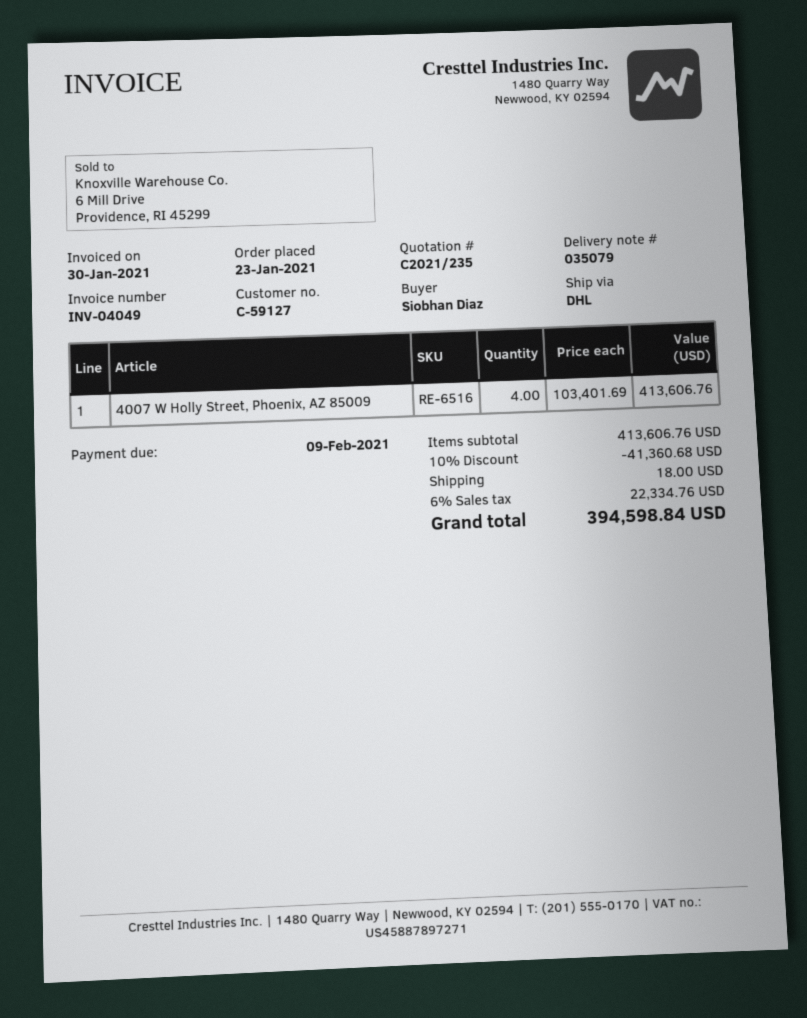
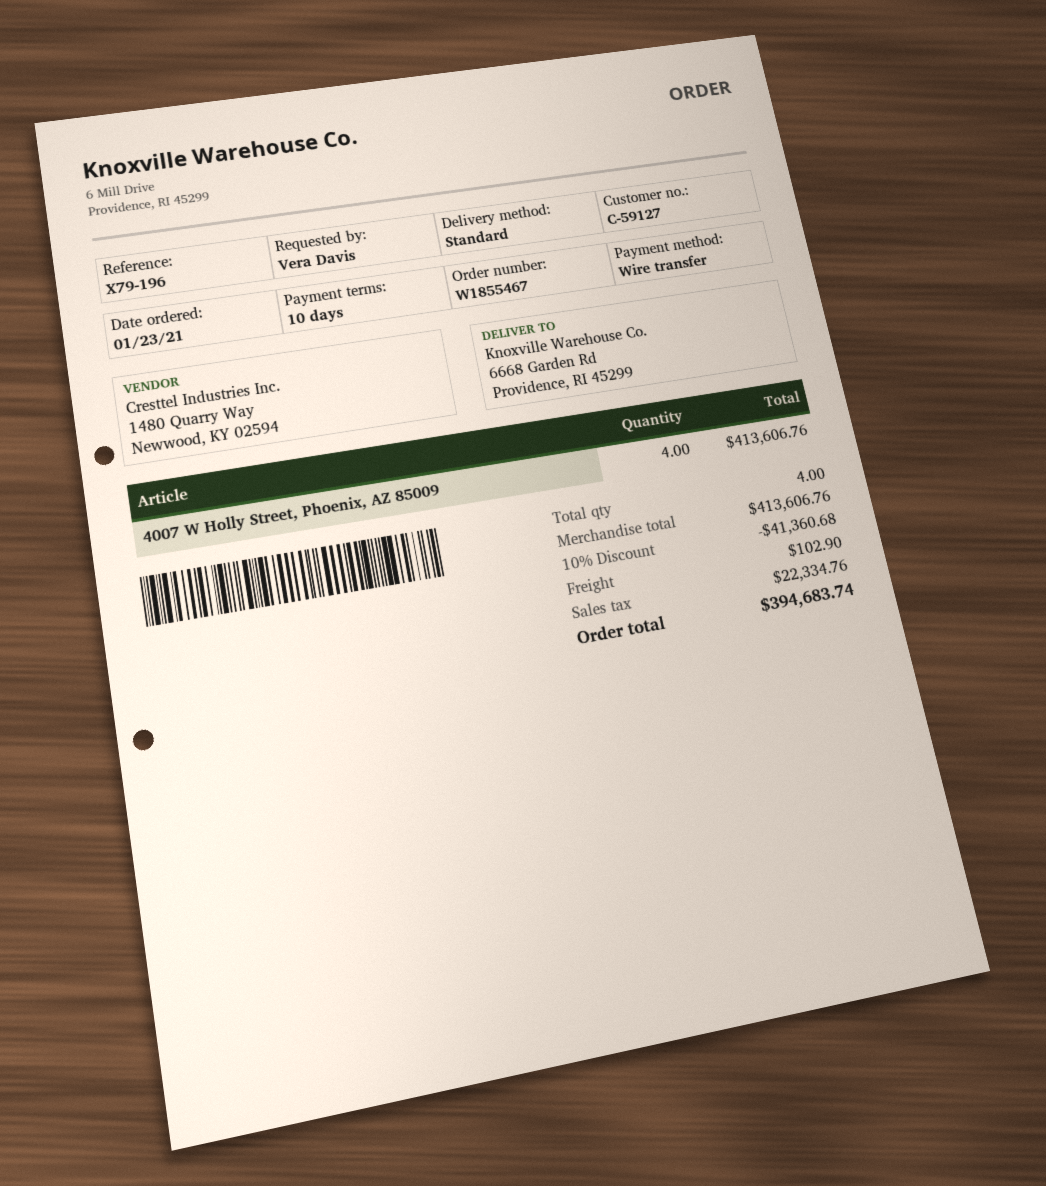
ordered by: Siobhan Diaz -> Vera Davis
shipping method: DHL -> standard
shipping: 18.00 -> 102.90
total: 394598.84 -> 394683.74

